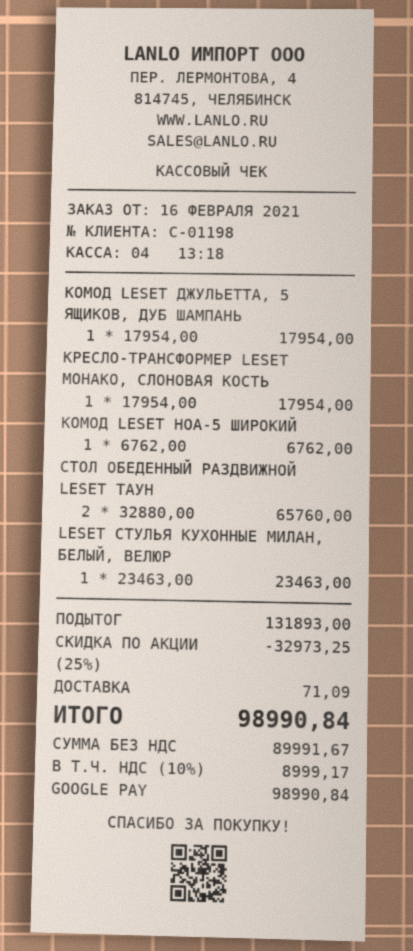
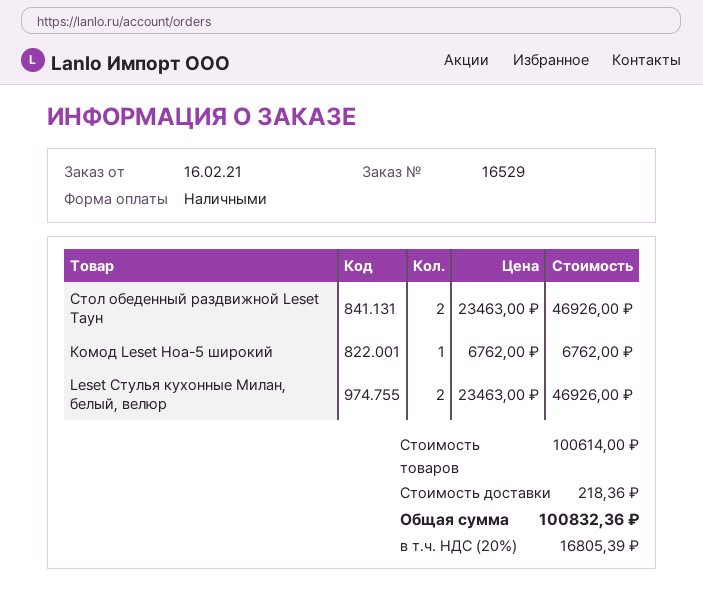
payment method: Google Pay -> cash
КОМОД LESET ДЖУЛЬЕТТА, 5 ЯЩИКОВ, ДУБ ШАМПАНЬ: 1 x 17954.00 = 17954.00 -> none
КРЕСЛО-ТРАНСФОРМЕР LESET МОНАКО, СЛОНОВАЯ КОСТЬ: 1 x 17954.00 = 17954.00 -> none
СТОЛ ОБЕДЕННЫЙ РАЗДВИЖНОЙ LESET ТАУН: 2 x 32880.00 = 65760.00 -> 2 x 23463.00 = 46926.00
LESET СТУЛЬЯ КУХОННЫЕ МИЛАН, БЕЛЫЙ, ВЕЛЮР: 1 x 23463.00 = 23463.00 -> 2 x 23463.00 = 46926.00
subtotal: 131893.00 -> 100614.00
discount: 25% = 32973.25 -> none
shipping: 71.09 -> 218.36
tax: 10% = 8999.17 -> 20% = 16805.39
total: 98990.84 -> 100832.36

